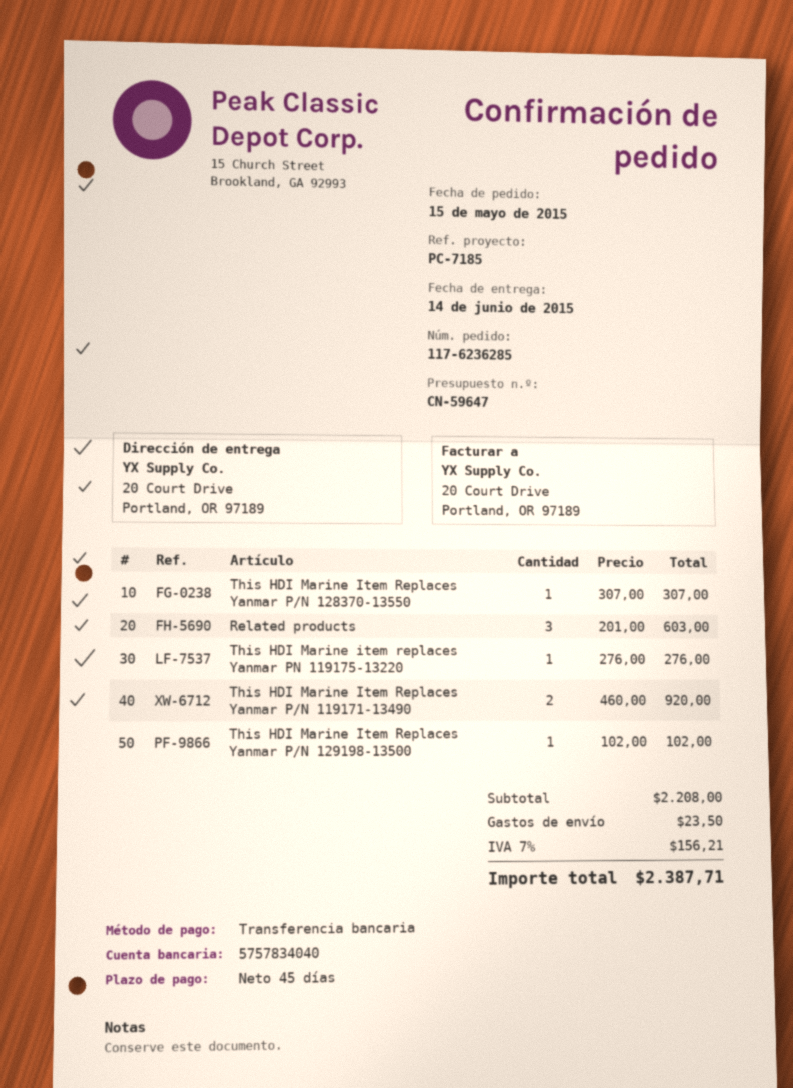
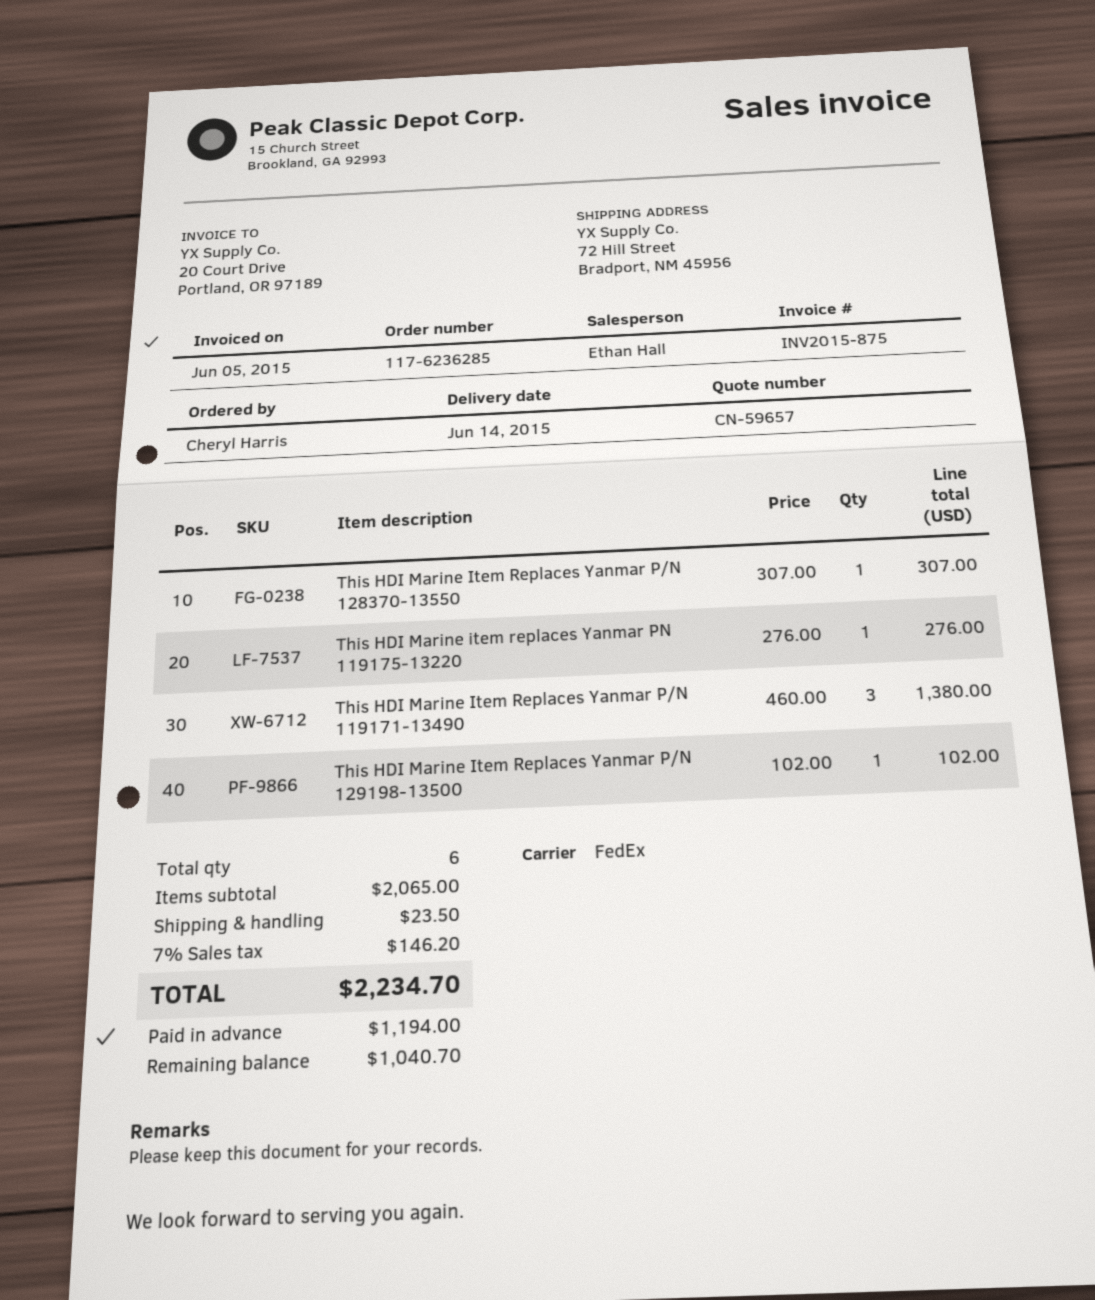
quote number: CN-59647 -> CN-59657
ship to: 20 Court Drive, Portland, OR 97189 -> 72 Hill Street, Bradport, NM 45956
Related products: 3 x 201.00 = 603.00 -> none
This HDI Marine Item Replaces Yanmar P/N 119171-13490: 2 x 460.00 = 920.00 -> 3 x 460.00 = 1380.00
subtotal: 2208.00 -> 2065.00
tax: 7% = 156.21 -> 7% = 146.20
total: 2387.71 -> 2234.70

